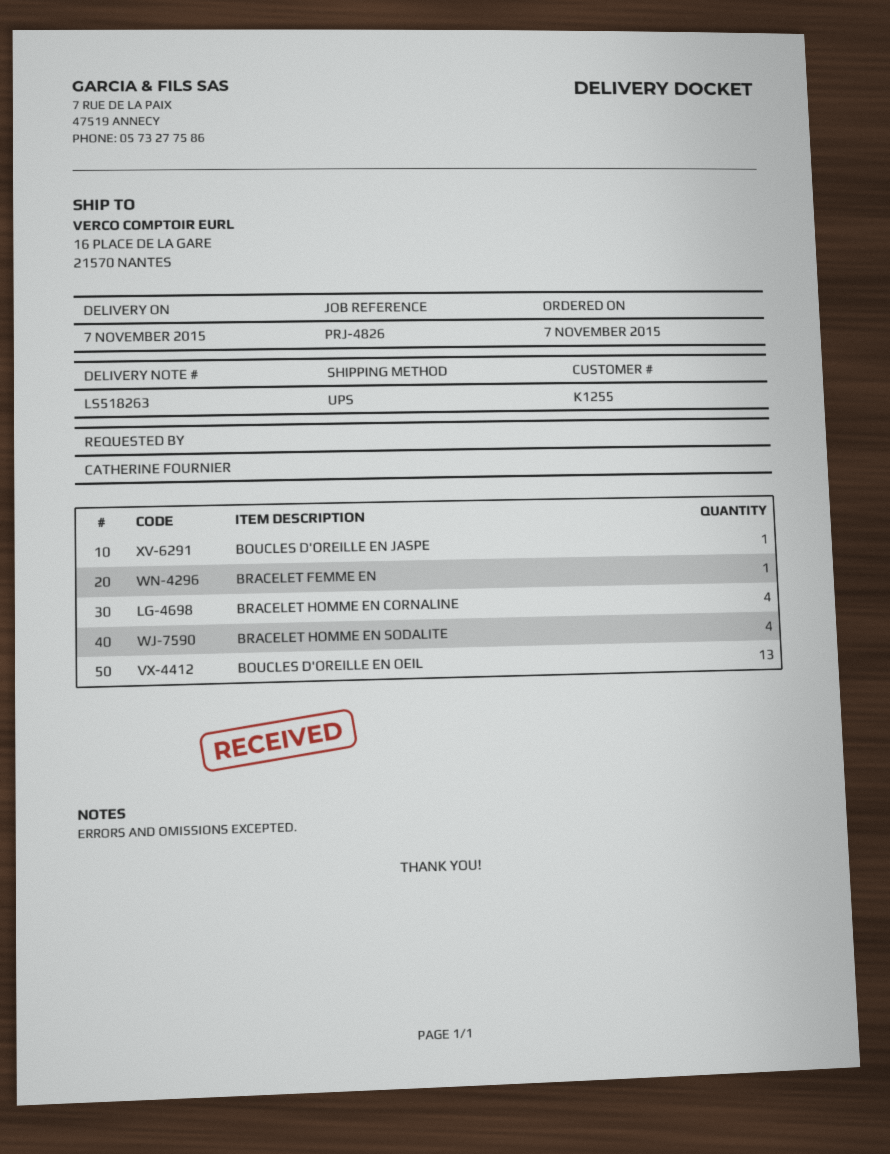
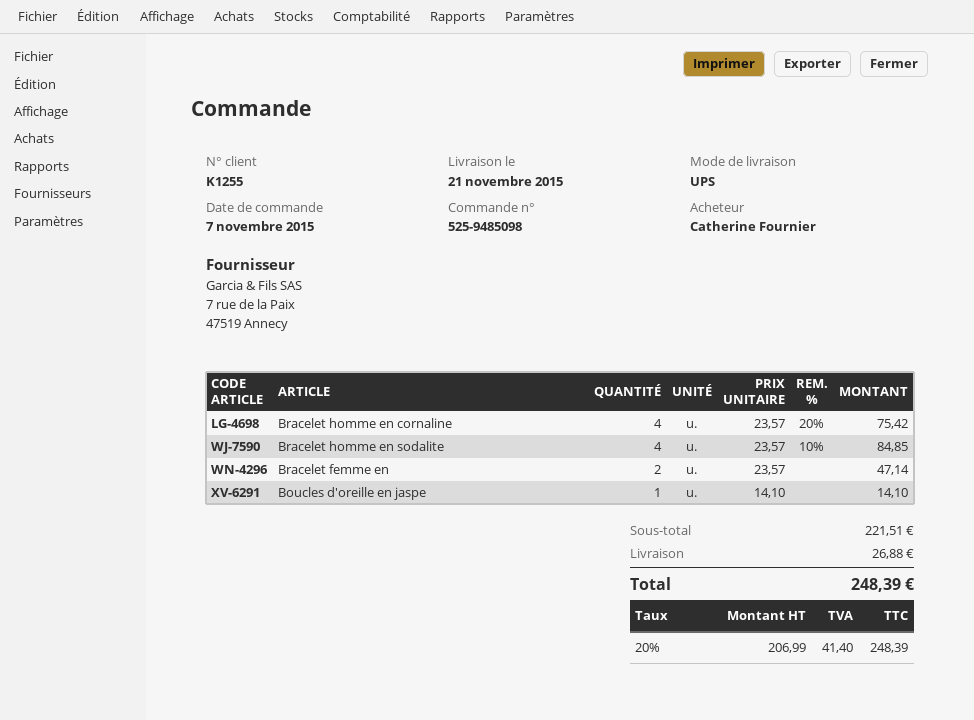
delivery date: 2015-11-07 -> 2015-11-21
BRACELET FEMME EN: 1 -> 2
BOUCLES D'OREILLE EN OEIL: 13 -> none

